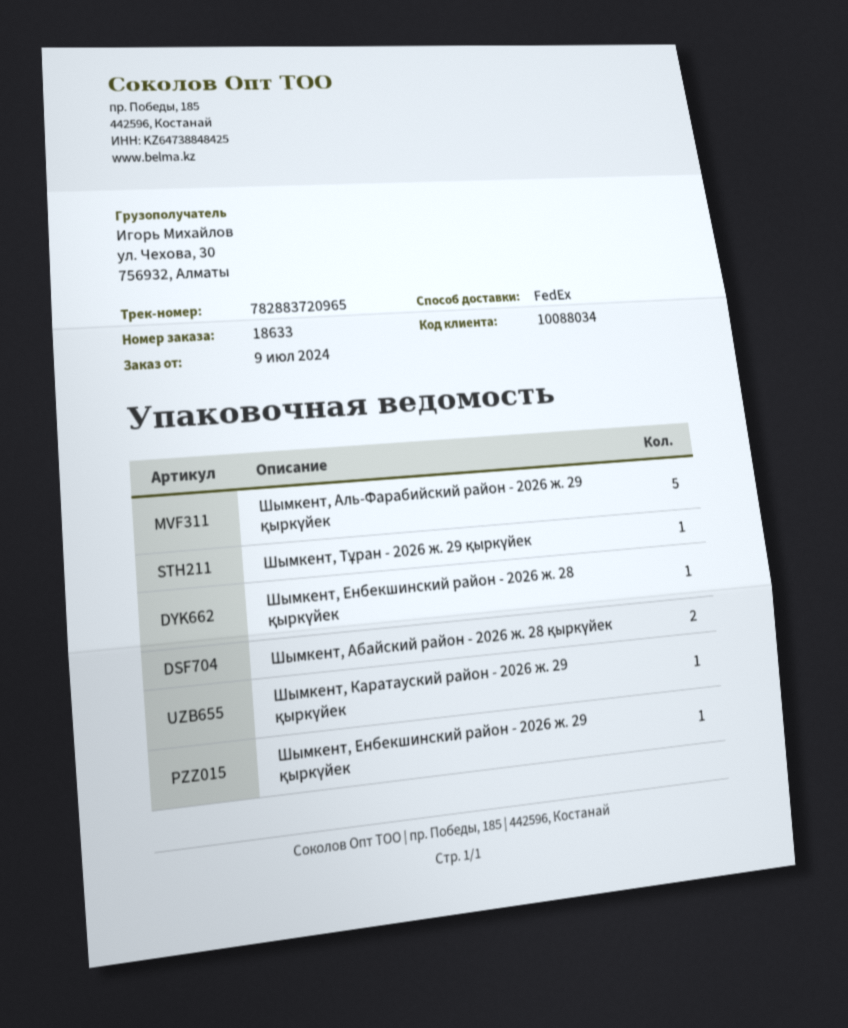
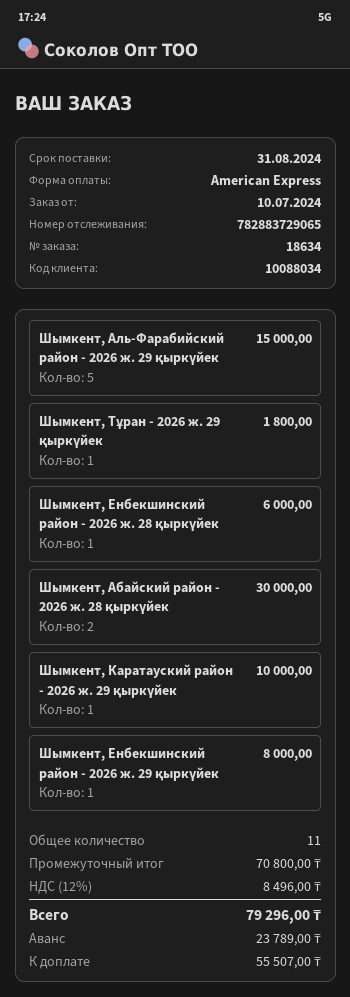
order number: 18633 -> 18634
order date: 2024-07-09 -> 2024-07-10
tracking number: 782883720965 -> 782883729065

